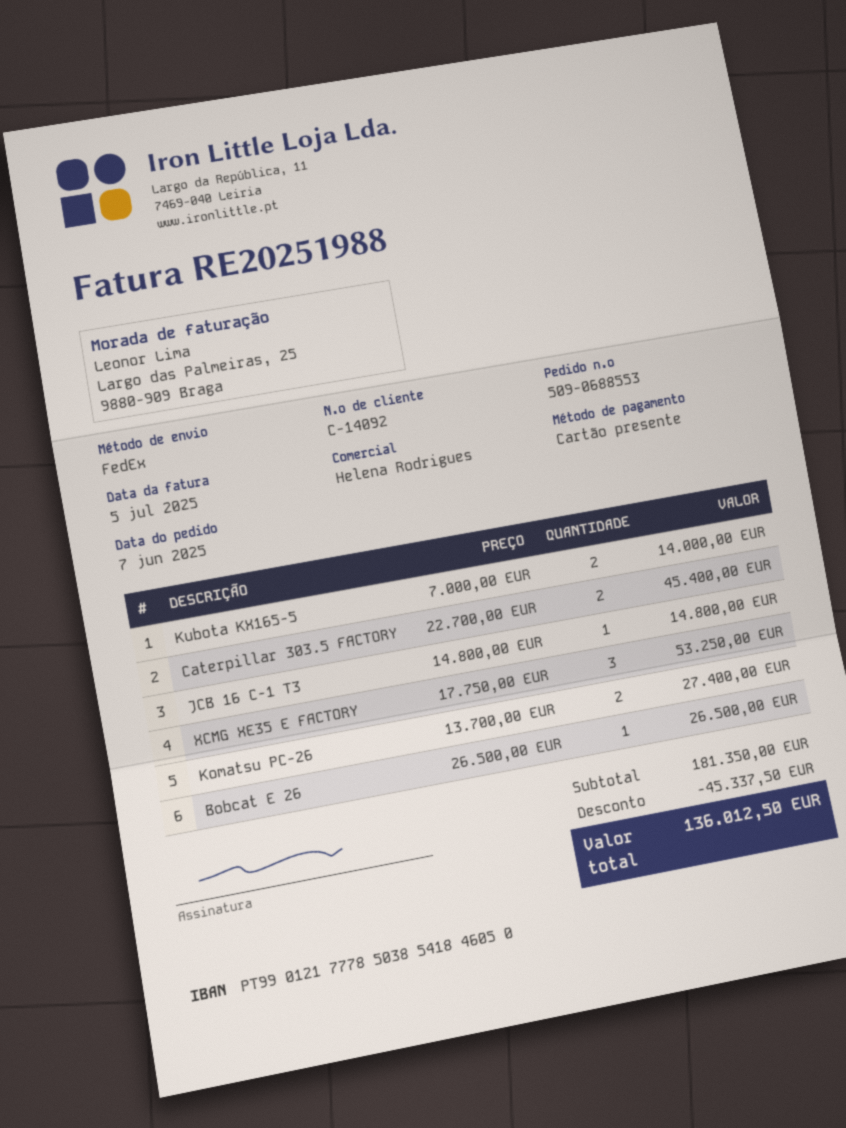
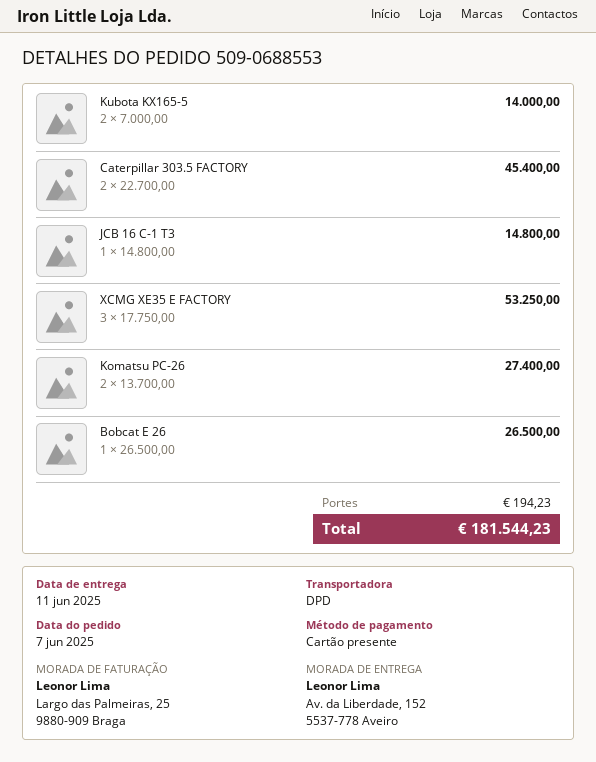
shipping method: FedEx -> DPD
discount: 45337.50 -> none
shipping: none -> 194.23
total: 136012.50 -> 181544.23

